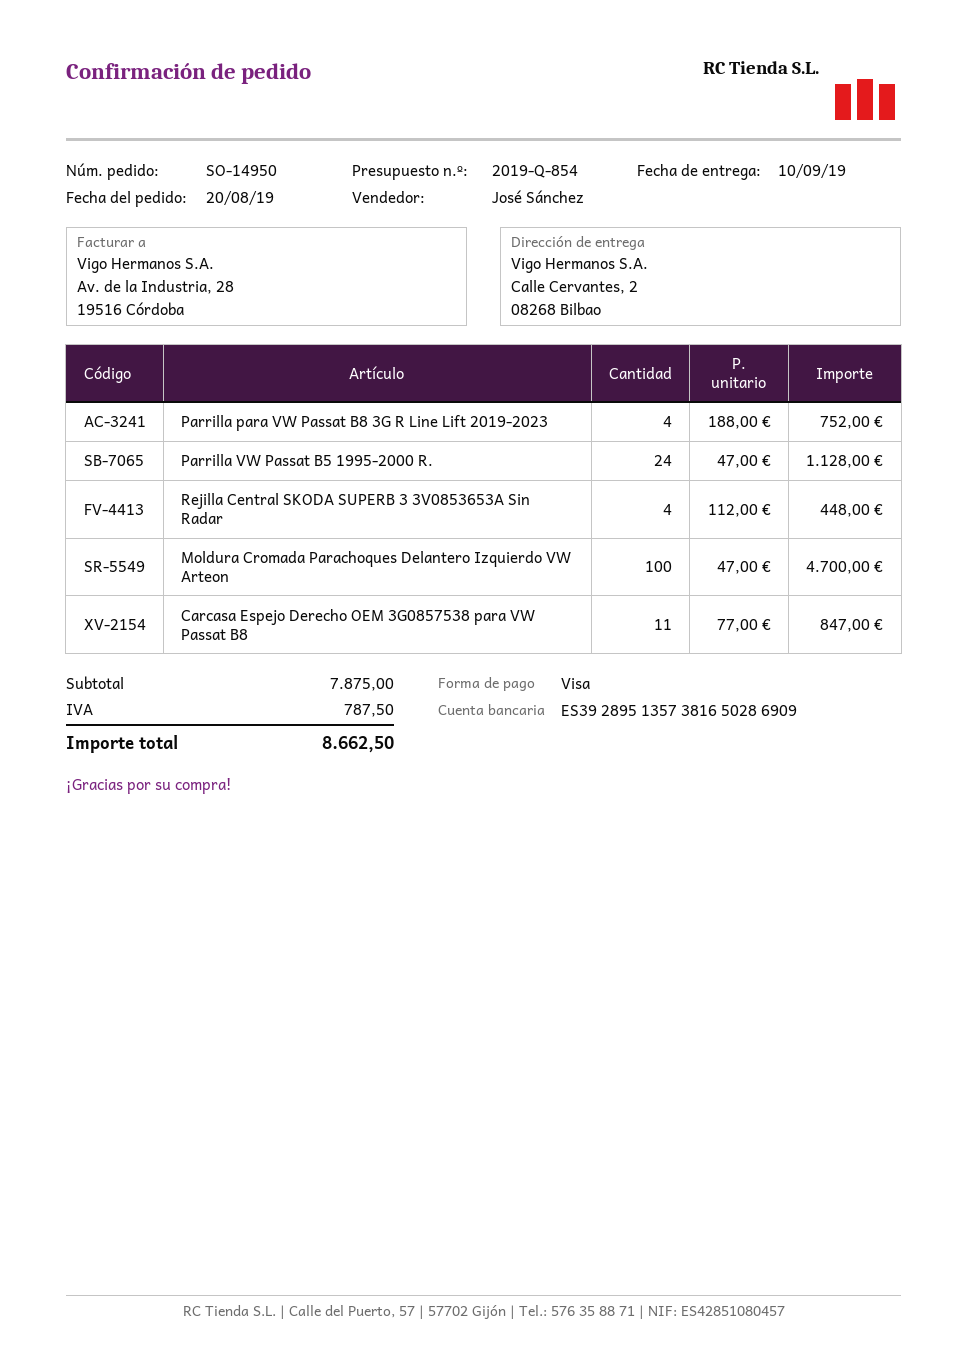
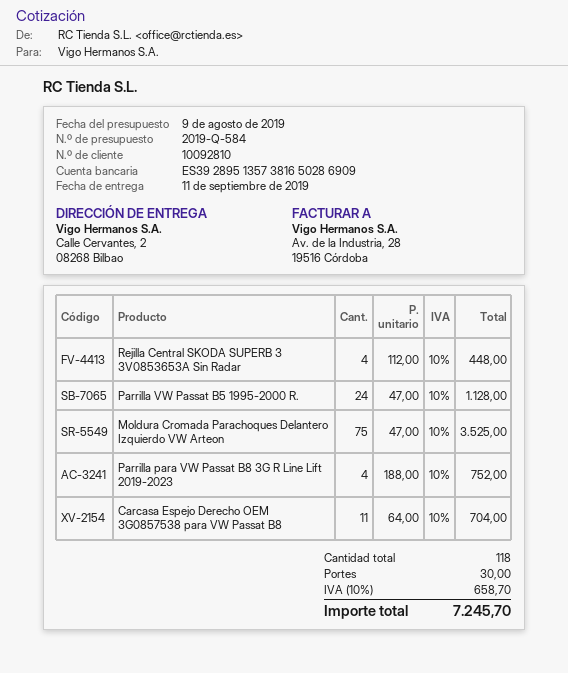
quote number: 2019-Q-854 -> 2019-Q-584
delivery date: 2019-09-10 -> 2019-09-11
Moldura Cromada Parachoques Delantero Izquierdo VW Arteon: 100 x 47.00 = 4700.00 -> 75 x 47.00 = 3525.00
Carcasa Espejo Derecho OEM 3G0857538 para VW Passat B8: 11 x 77.00 = 847.00 -> 11 x 64.00 = 704.00
shipping: none -> 30.00
tax: 787.50 -> 658.70
total: 8662.50 -> 7245.70

